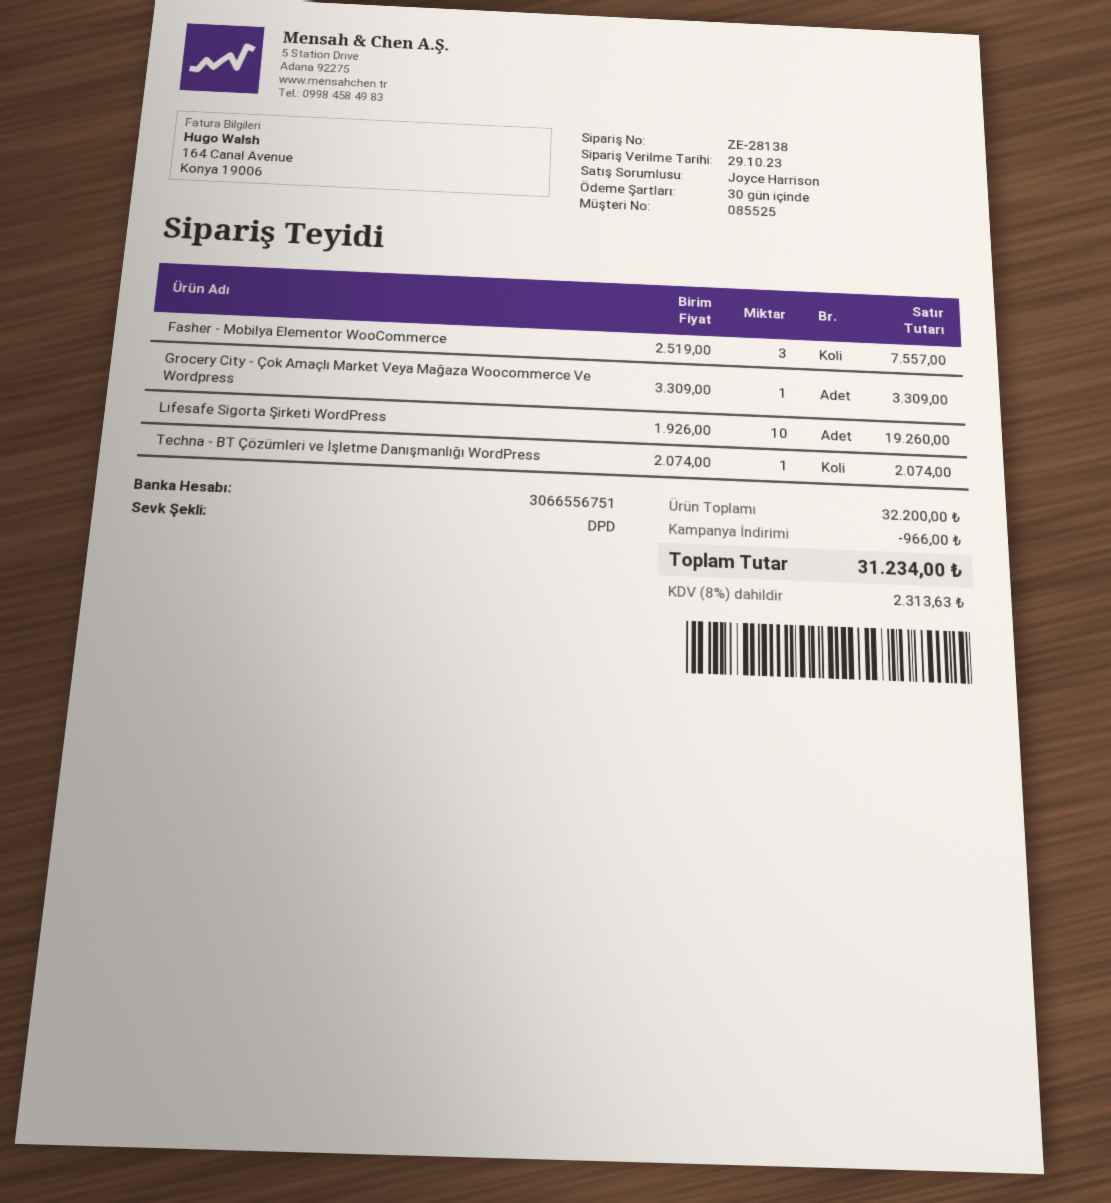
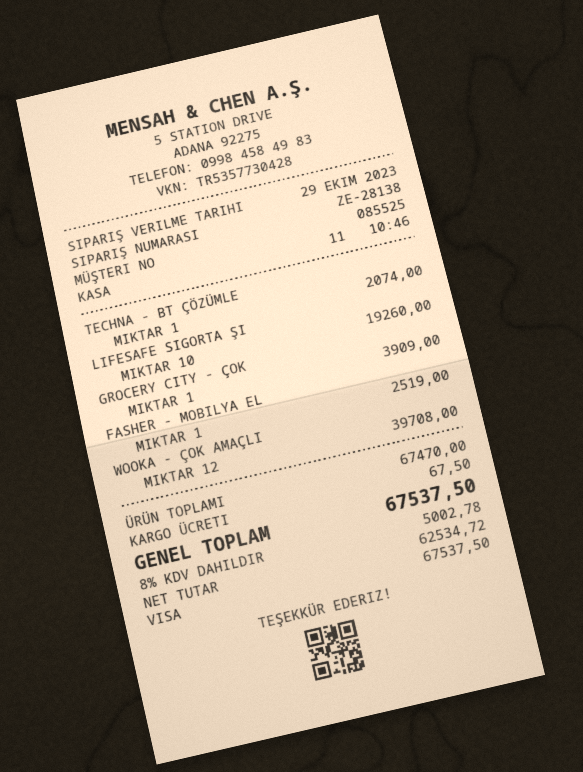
Fasher - Mobilya Elementor WooCommerce: 3 for 7557.00 -> 1 for 2519.00
Grocery City - Çok Amaçlı Market Veya Mağaza Woocommerce Ve Wordpress: 1 for 3309.00 -> 1 for 3909.00
WOOKA - ÇOK AMAÇLI: none -> 12 for 39708.00
subtotal: 32200.00 -> 67470.00
discount: 966.00 -> none
shipping: none -> 67.50
tax: 8% = 2313.63 -> 8% = 5002.78
total: 31234.00 -> 67537.50

